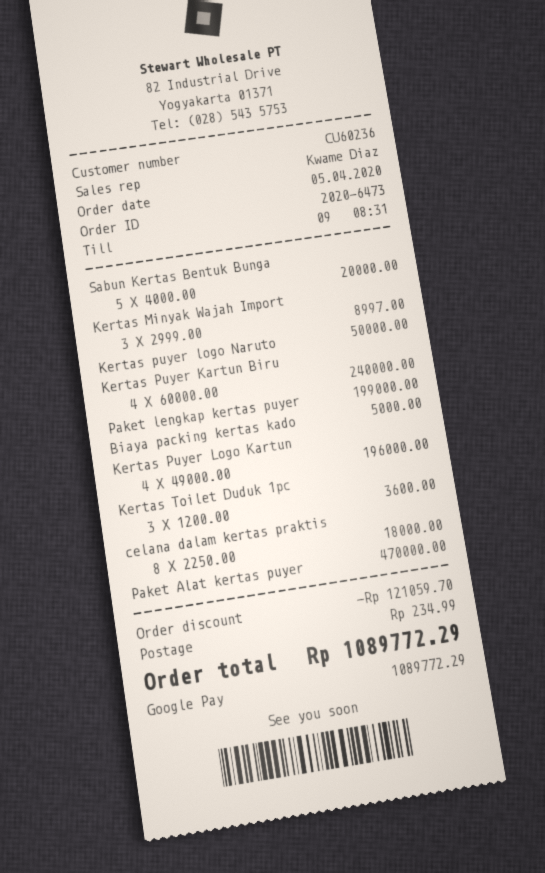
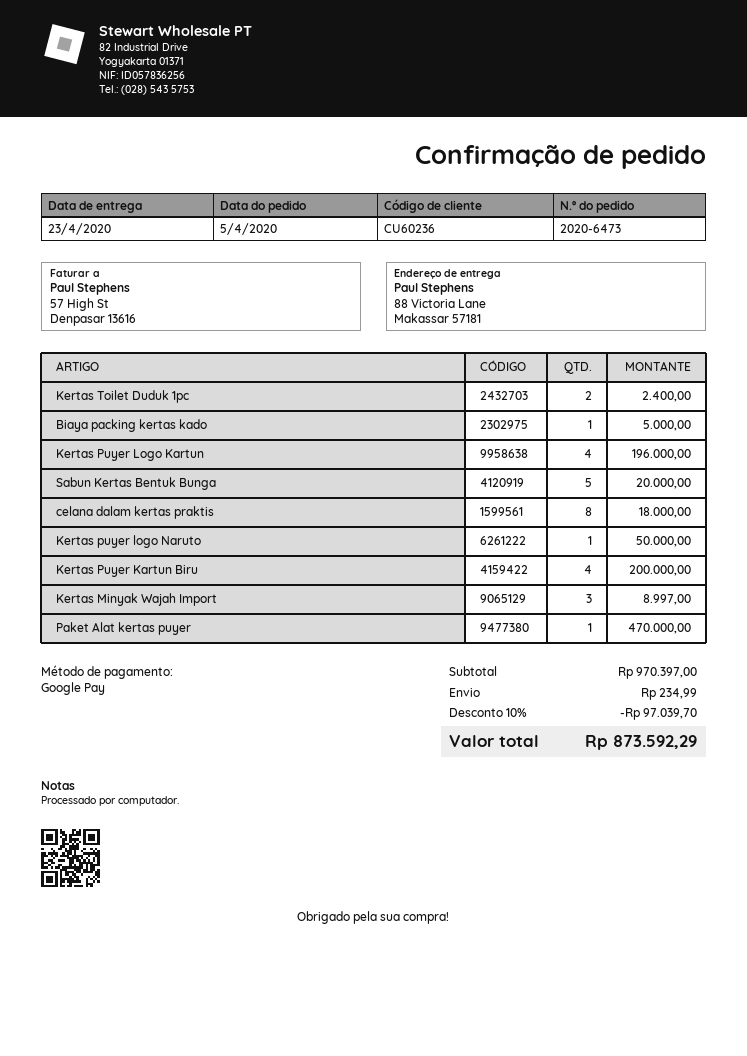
Kertas Puyer Kartun Biru: 4 for 240000.00 -> 4 for 200000.00
Paket lengkap kertas puyer: 1 for 199000.00 -> none
Kertas Toilet Duduk 1pc: 3 for 3600.00 -> 2 for 2400.00
discount: 121059.70 -> 97039.70
total: 1089772.29 -> 873592.29

